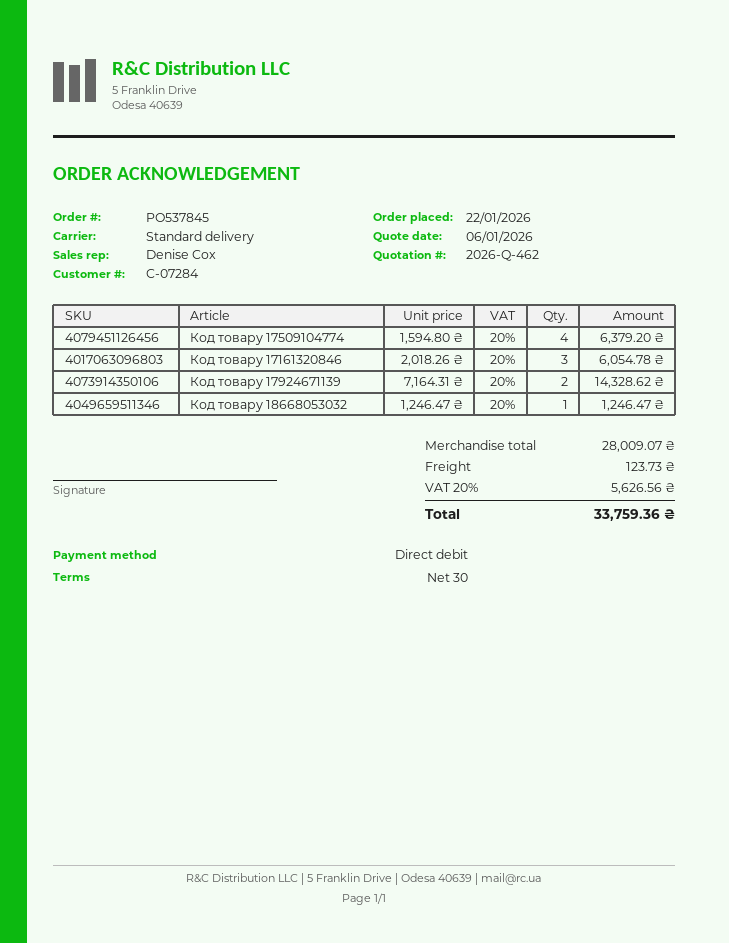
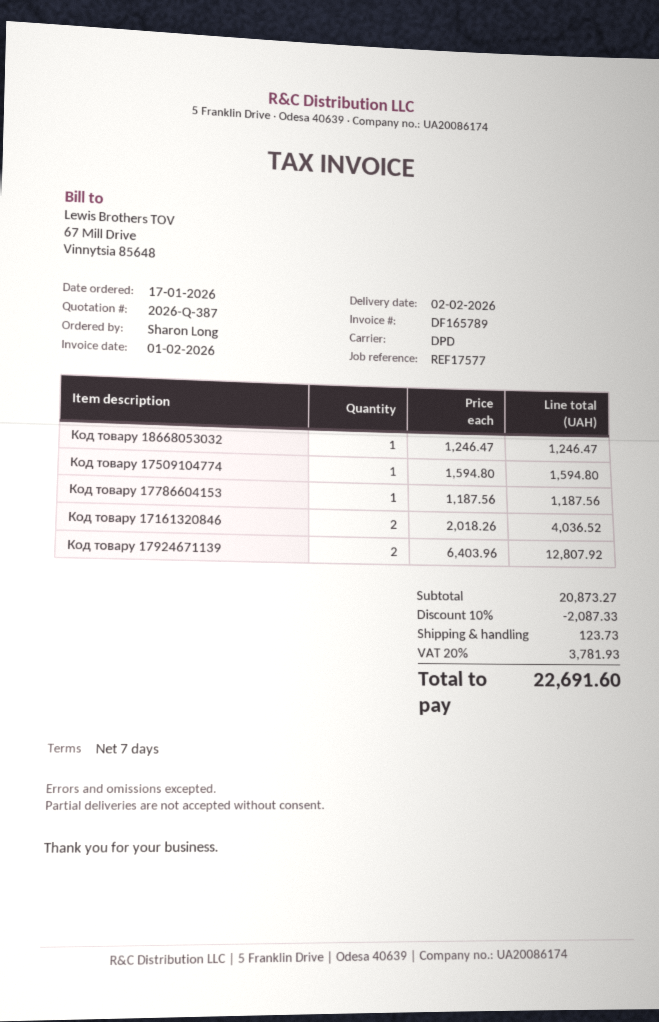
quote number: 2026-Q-462 -> 2026-Q-387
order date: 2026-01-22 -> 2026-01-17
payment terms: 30 days -> 7 days
shipping method: standard -> DPD
Код товару 17509104774: 4 x 1594.80 = 6379.20 -> 1 x 1594.80 = 1594.80
Код товару 17161320846: 3 x 2018.26 = 6054.78 -> 2 x 2018.26 = 4036.52
Код товару 17924671139: 2 x 7164.31 = 14328.62 -> 2 x 6403.96 = 12807.92
Код товару 17786604153: none -> 1 x 1187.56 = 1187.56
subtotal: 28009.07 -> 20873.27
discount: none -> 10% = 2087.33
tax: 20% = 5626.56 -> 20% = 3781.93
total: 33759.36 -> 22691.60

